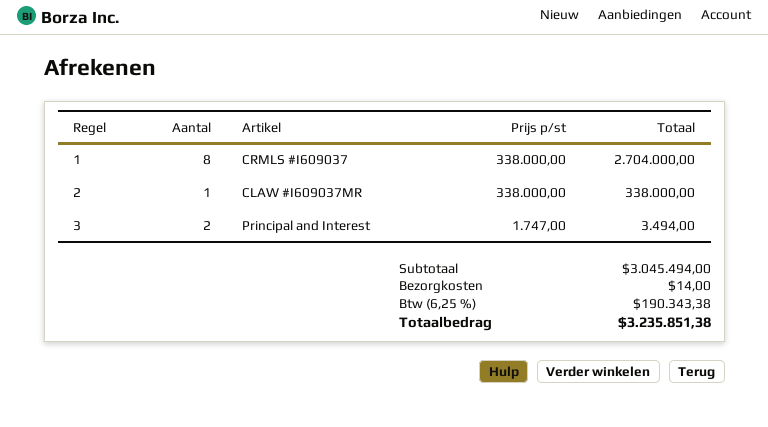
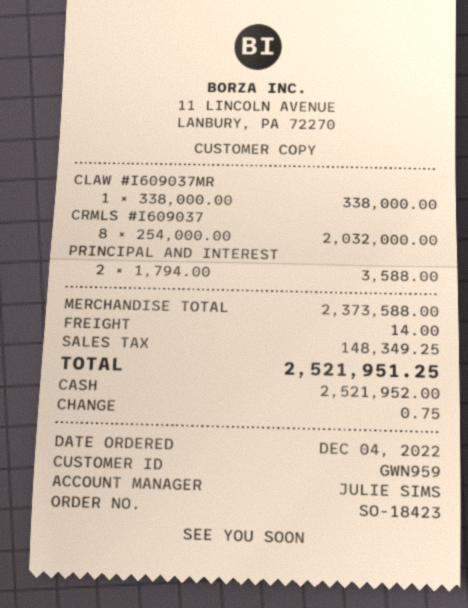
CRMLS #I609037: 8 x 338000.00 = 2704000.00 -> 8 x 254000.00 = 2032000.00
Principal and Interest: 2 x 1747.00 = 3494.00 -> 2 x 1794.00 = 3588.00
subtotal: 3045494.00 -> 2373588.00
tax: 190343.38 -> 148349.25
total: 3235851.38 -> 2521951.25

